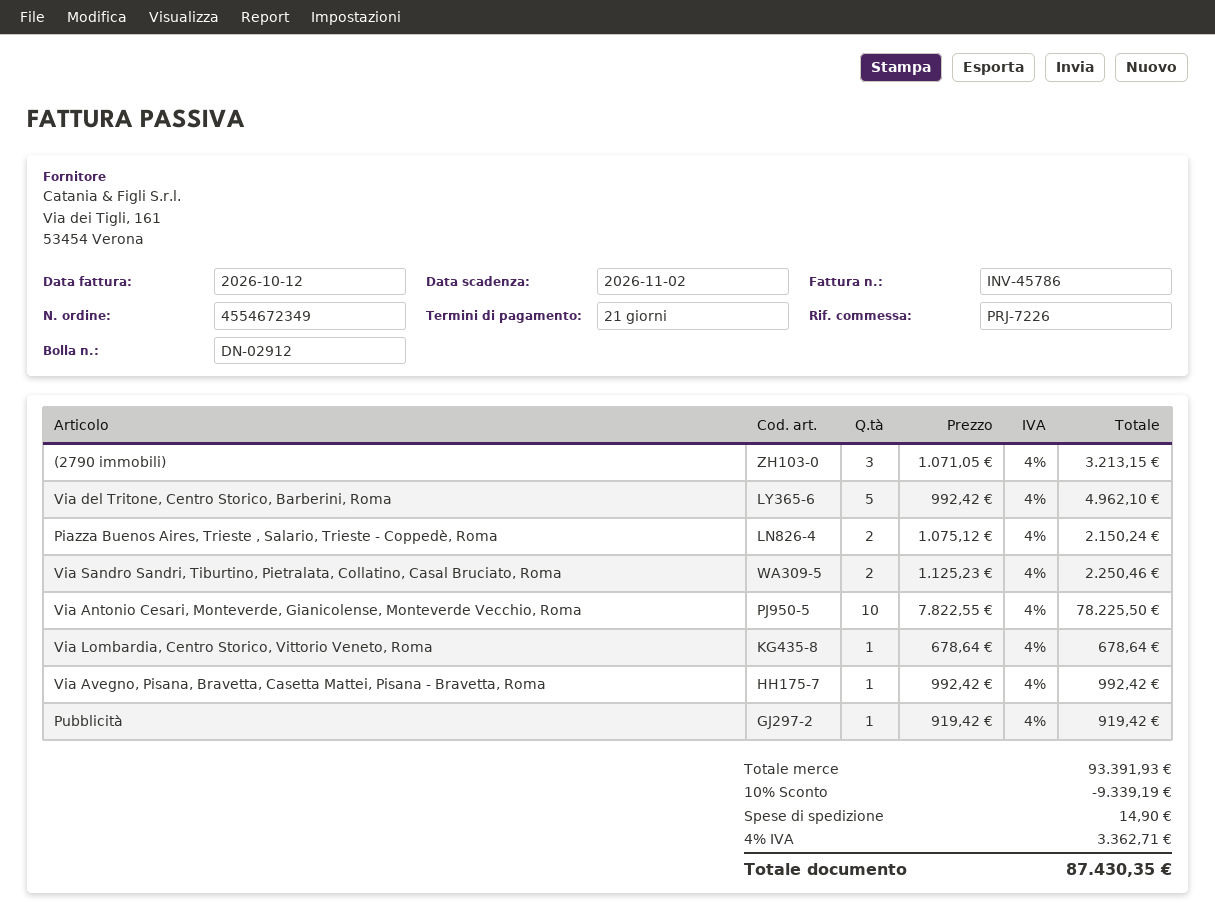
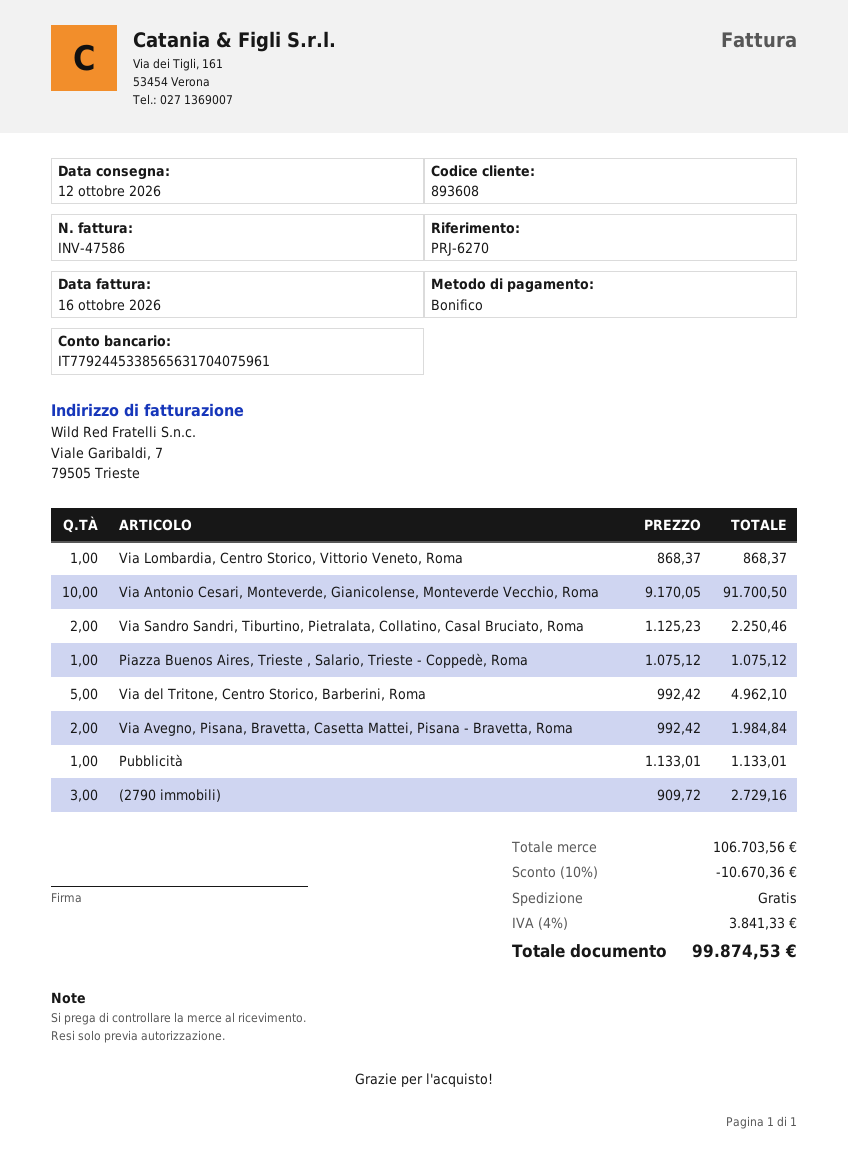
invoice number: INV-45786 -> INV-47586
invoice date: 2026-10-12 -> 2026-10-16
reference: PRJ-7226 -> PRJ-6270
(2790 immobili): 3 x 1071.05 = 3213.15 -> 3 x 909.72 = 2729.16
Piazza Buenos Aires, Trieste , Salario, Trieste - Coppedè, Roma: 2 x 1075.12 = 2150.24 -> 1 x 1075.12 = 1075.12
Via Antonio Cesari, Monteverde, Gianicolense, Monteverde Vecchio, Roma: 10 x 7822.55 = 78225.50 -> 10 x 9170.05 = 91700.50
Via Lombardia, Centro Storico, Vittorio Veneto, Roma: 1 x 678.64 = 678.64 -> 1 x 868.37 = 868.37
Via Avegno, Pisana, Bravetta, Casetta Mattei, Pisana - Bravetta, Roma: 1 x 992.42 = 992.42 -> 2 x 992.42 = 1984.84
Pubblicità: 1 x 919.42 = 919.42 -> 1 x 1133.01 = 1133.01
subtotal: 93391.93 -> 106703.56
discount: 10% = 9339.19 -> 10% = 10670.36
shipping: 14.90 -> 0.00
tax: 4% = 3362.71 -> 4% = 3841.33
total: 87430.35 -> 99874.53

